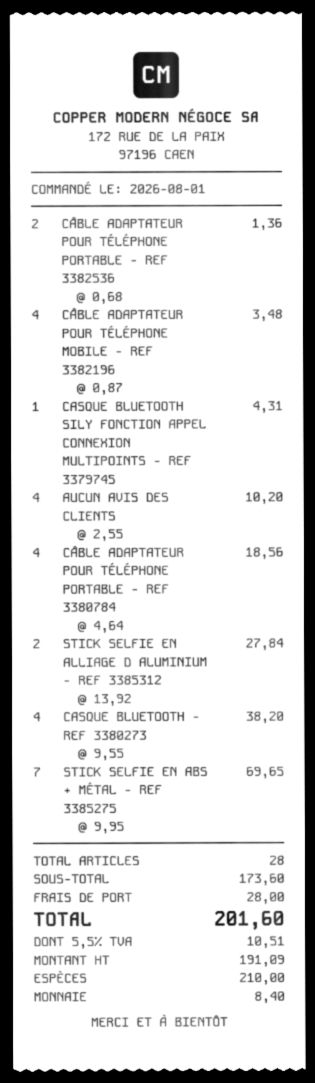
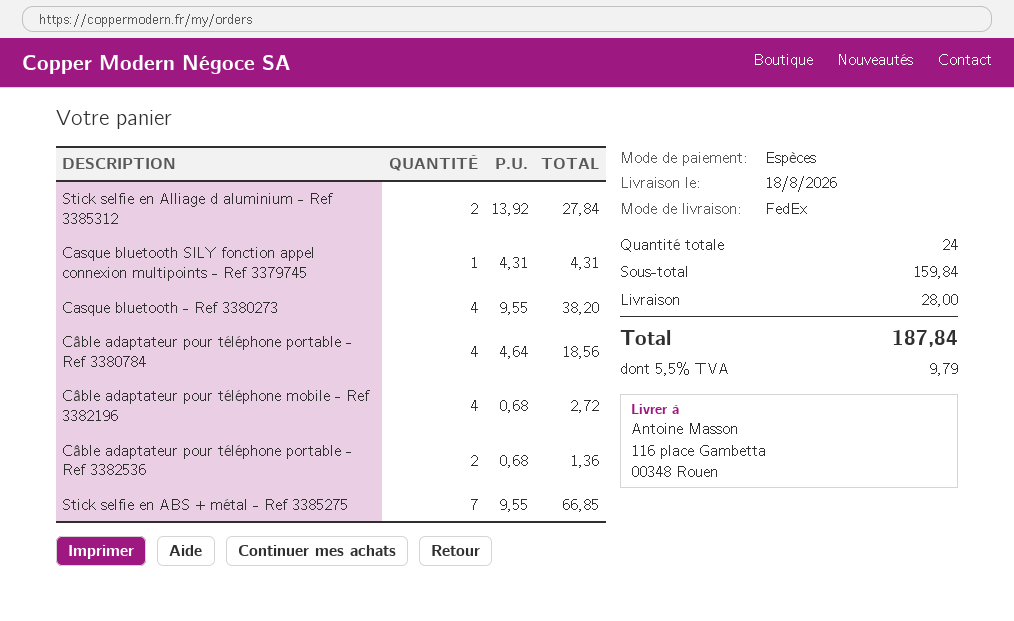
CÂBLE ADAPTATEUR POUR TÉLÉPHONE MOBILE - REF 3382196: 4 x 0.87 = 3.48 -> 4 x 0.68 = 2.72
AUCUN AVIS DES CLIENTS: 4 x 2.55 = 10.20 -> none
STICK SELFIE EN ABS + MÉTAL - REF 3385275: 7 x 9.95 = 69.65 -> 7 x 9.55 = 66.85
total quantity: 28 -> 24
subtotal: 173.60 -> 159.84
tax: 5.5% = 10.51 -> 5.5% = 9.79
total: 201.60 -> 187.84

